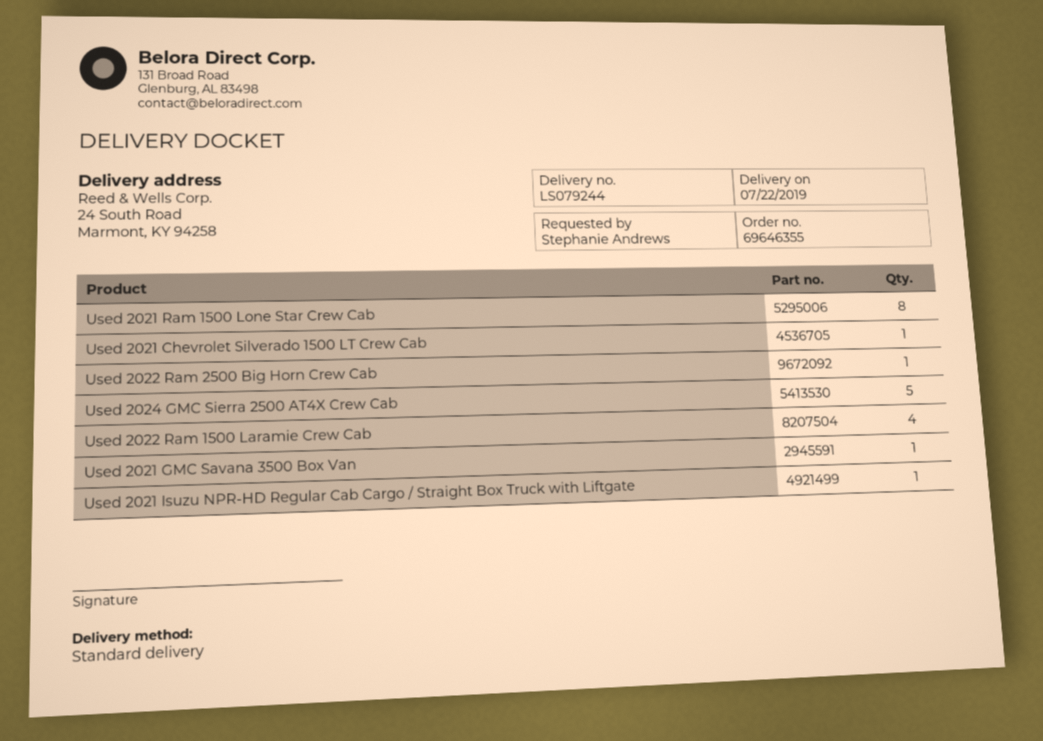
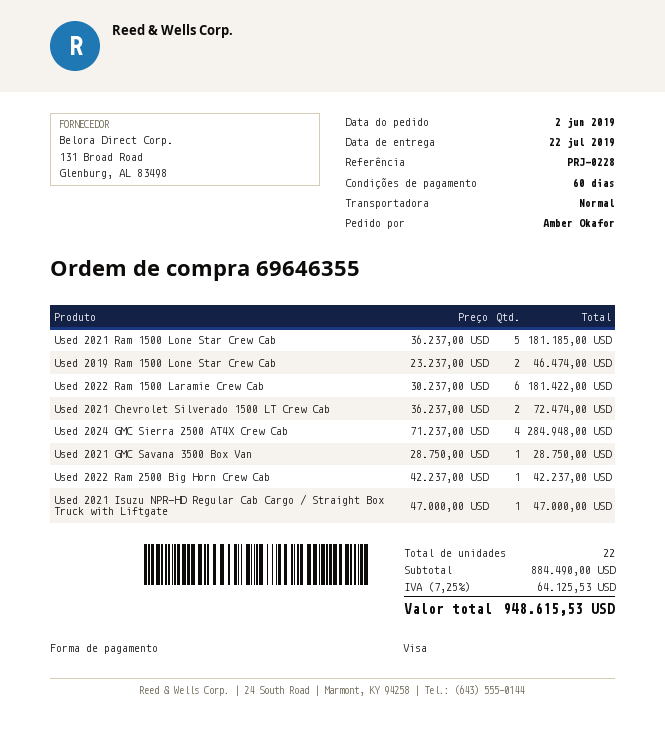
ordered by: Stephanie Andrews -> Amber Okafor
Used 2021 Ram 1500 Lone Star Crew Cab: 8 -> 5
Used 2021 Chevrolet Silverado 1500 LT Crew Cab: 1 -> 2
Used 2024 GMC Sierra 2500 AT4X Crew Cab: 5 -> 4
Used 2022 Ram 1500 Laramie Crew Cab: 4 -> 6
Used 2019 Ram 1500 Lone Star Crew Cab: none -> 2

